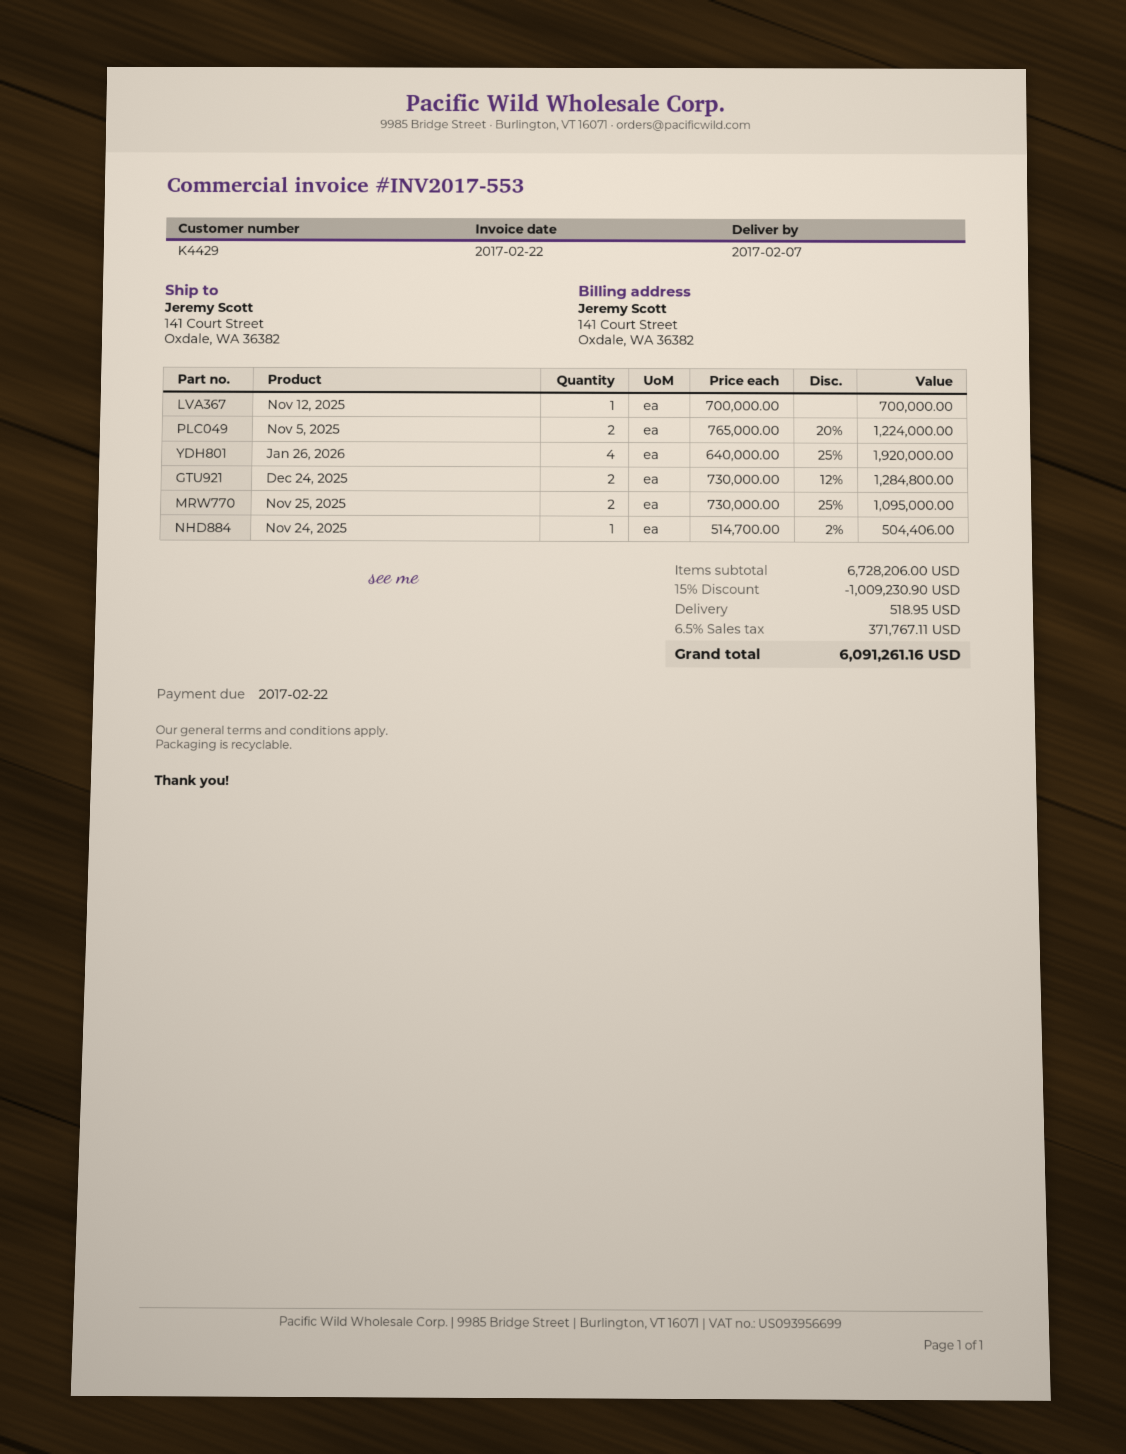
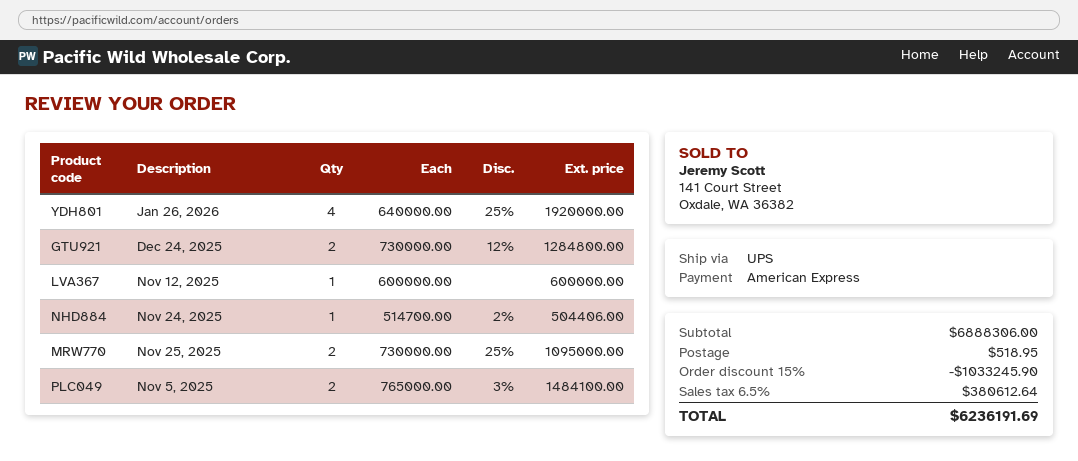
Nov 12, 2025: 1 x 700000.00 = 700000.00 -> 1 x 600000.00 = 600000.00
Nov 5, 2025: 2 x 765000.00 - 20% = 1224000.00 -> 2 x 765000.00 - 3% = 1484100.00
subtotal: 6728206.00 -> 6888306.00
discount: 15% = 1009230.90 -> 15% = 1033245.90
tax: 6.5% = 371767.11 -> 6.5% = 380612.64
total: 6091261.16 -> 6236191.69

